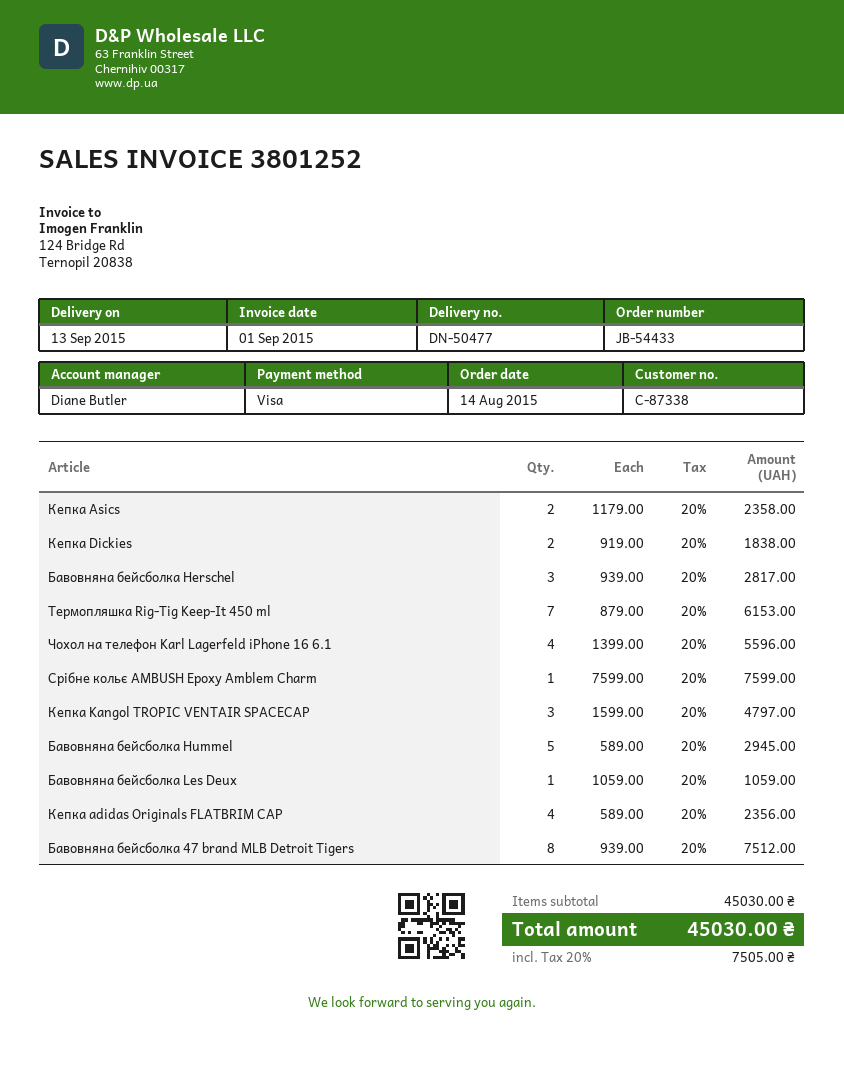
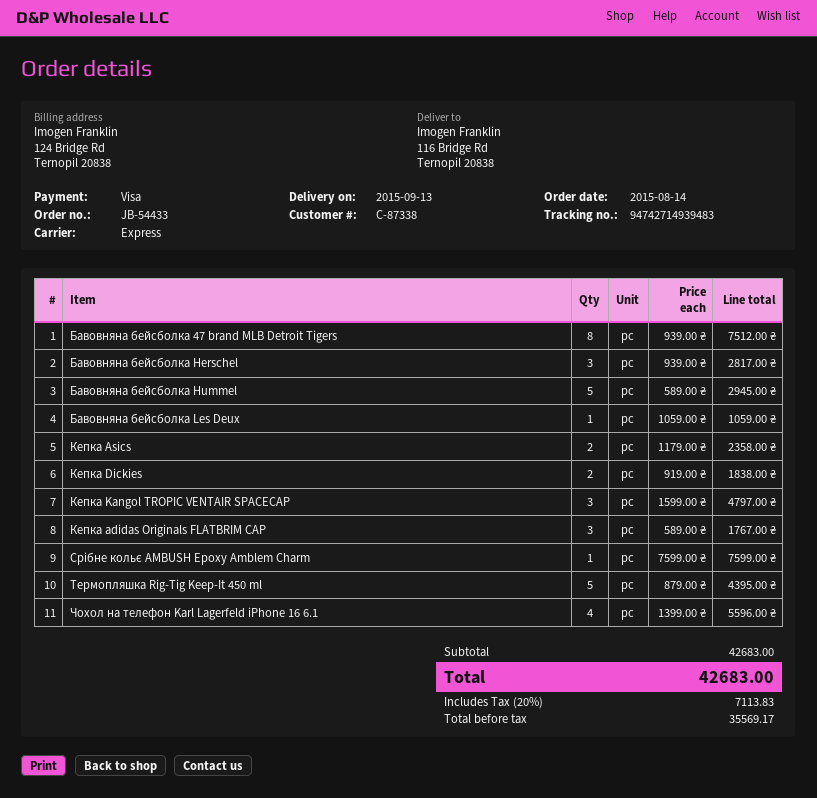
Термопляшка Rig-Tig Keep-It 450 ml: 7 x 879.00 = 6153.00 -> 5 x 879.00 = 4395.00
Кепка adidas Originals FLATBRIM CAP: 4 x 589.00 = 2356.00 -> 3 x 589.00 = 1767.00
subtotal: 45030.00 -> 42683.00
tax: 20% = 7505.00 -> 20% = 7113.83
total: 45030.00 -> 42683.00

